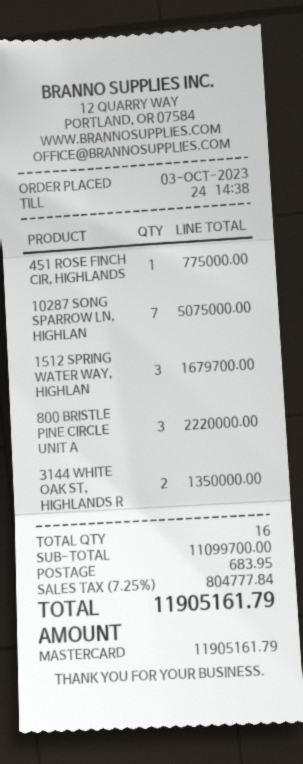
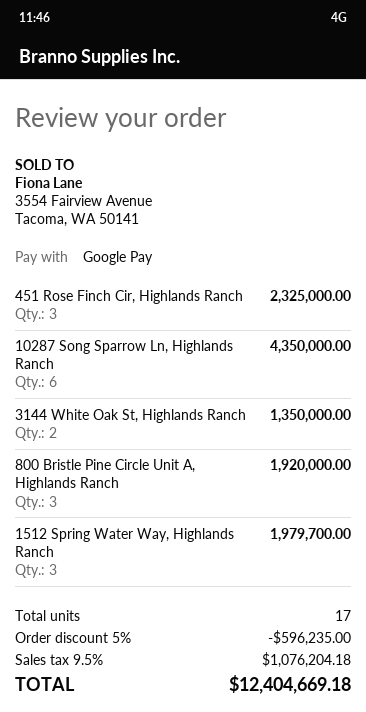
payment method: Mastercard -> Google Pay
451 ROSE FINCH CIR, HIGHLANDS: 1 for 775000.00 -> 3 for 2325000.00
10287 SONG SPARROW LN, HIGHLAN: 7 for 5075000.00 -> 6 for 4350000.00
1512 SPRING WATER WAY, HIGHLAN: 3 for 1679700.00 -> 3 for 1979700.00
800 BRISTLE PINE CIRCLE UNIT A: 3 for 2220000.00 -> 3 for 1920000.00
total quantity: 16 -> 17
discount: none -> 5% = 596235.00
shipping: 683.95 -> none
tax: 7.25% = 804777.84 -> 9.5% = 1076204.18
total: 11905161.79 -> 12404669.18

